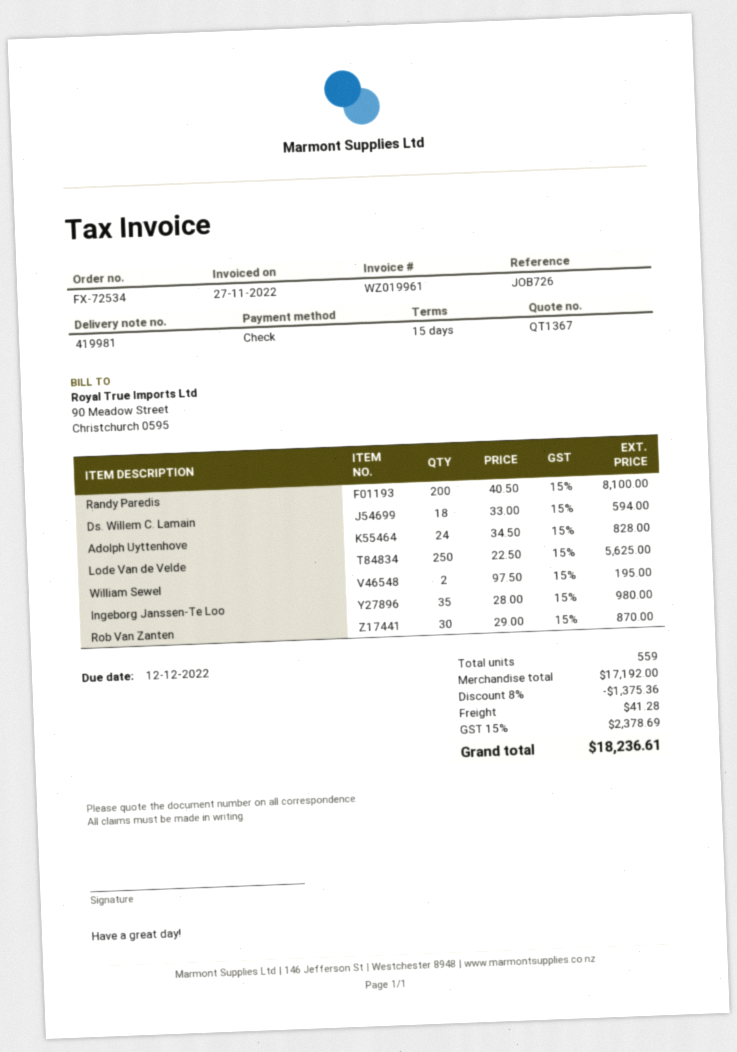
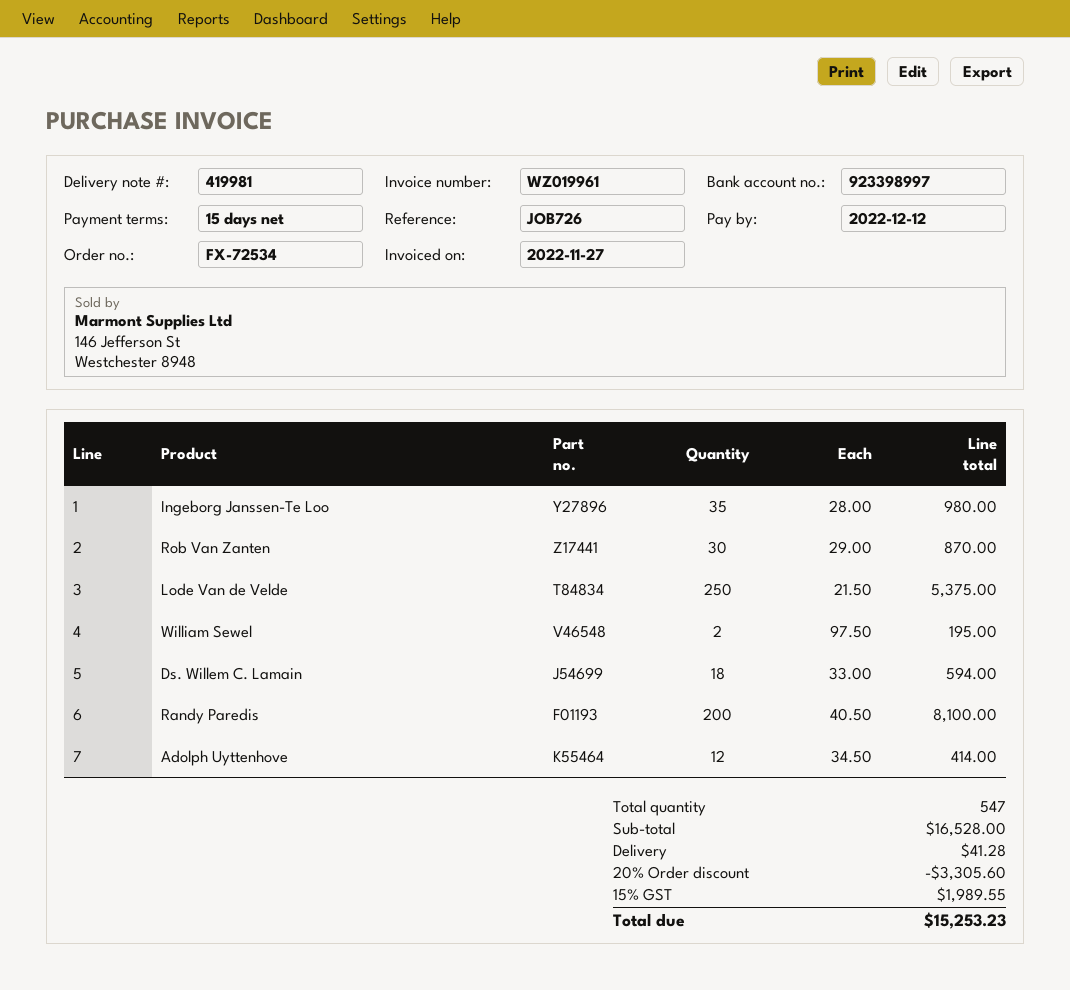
Adolph Uyttenhove: 24 x 34.50 = 828.00 -> 12 x 34.50 = 414.00
Lode Van de Velde: 250 x 22.50 = 5625.00 -> 250 x 21.50 = 5375.00
total quantity: 559 -> 547
subtotal: 17192.00 -> 16528.00
discount: 8% = 1375.36 -> 20% = 3305.60
tax: 15% = 2378.69 -> 15% = 1989.55
total: 18236.61 -> 15253.23

